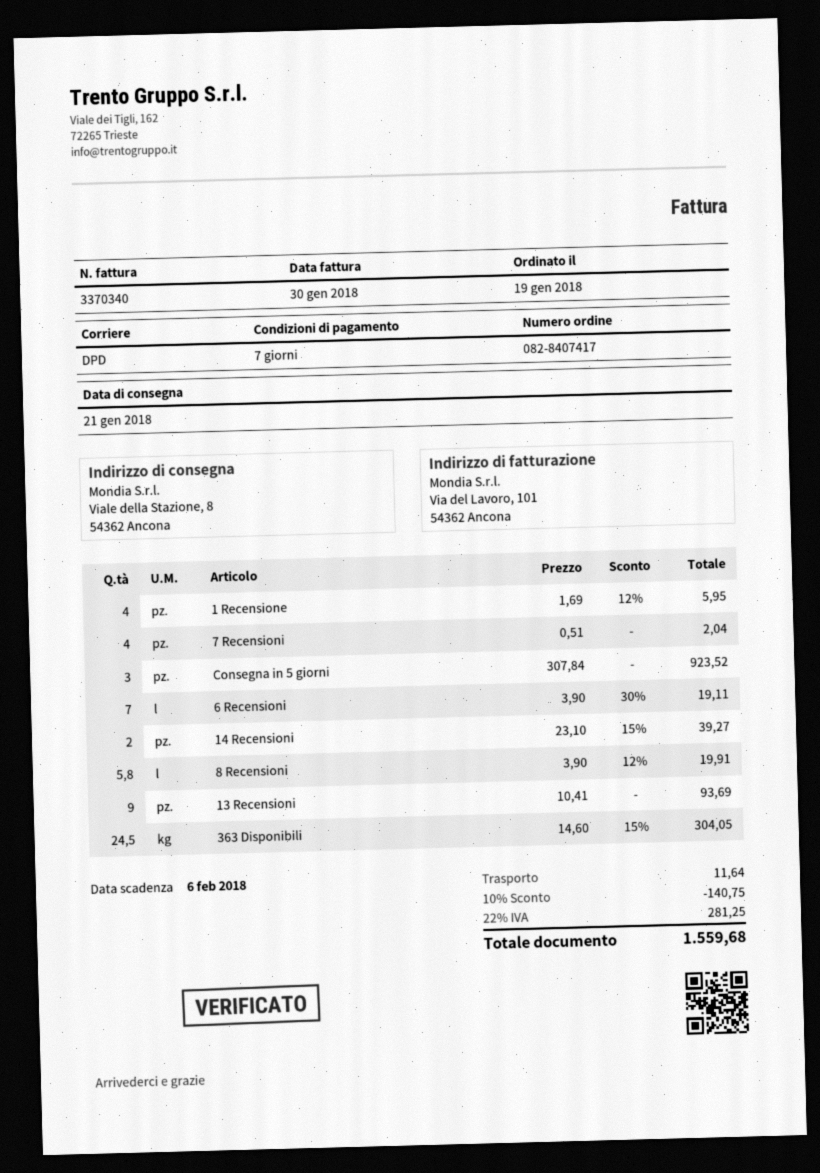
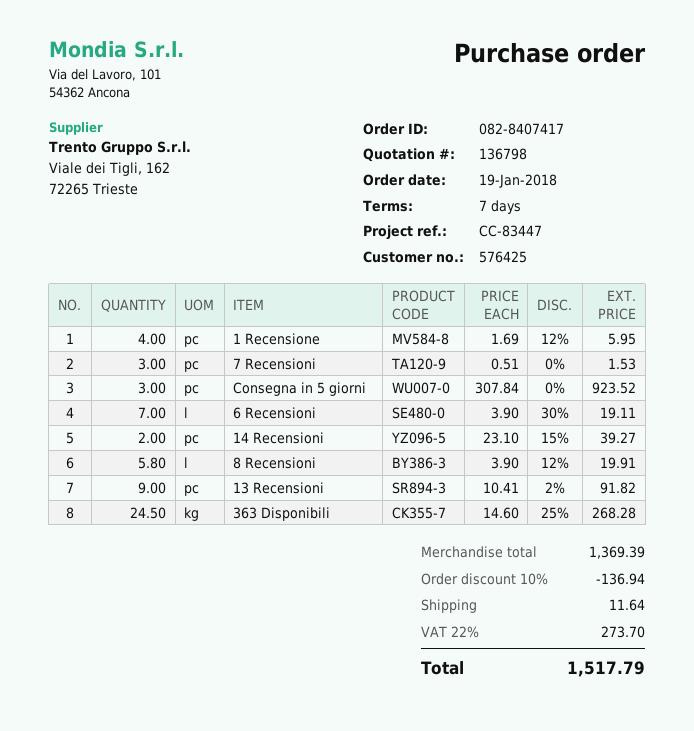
7 Recensioni: 4 x 0.51 = 2.04 -> 3 x 0.51 = 1.53
13 Recensioni: 9 x 10.41 = 93.69 -> 9 x 10.41 - 2% = 91.82
363 Disponibili: 24.5 x 14.60 - 15% = 304.05 -> 24.5 x 14.60 - 25% = 268.28
discount: 10% = 140.75 -> 10% = 136.94
tax: 22% = 281.25 -> 22% = 273.70
total: 1559.68 -> 1517.79

